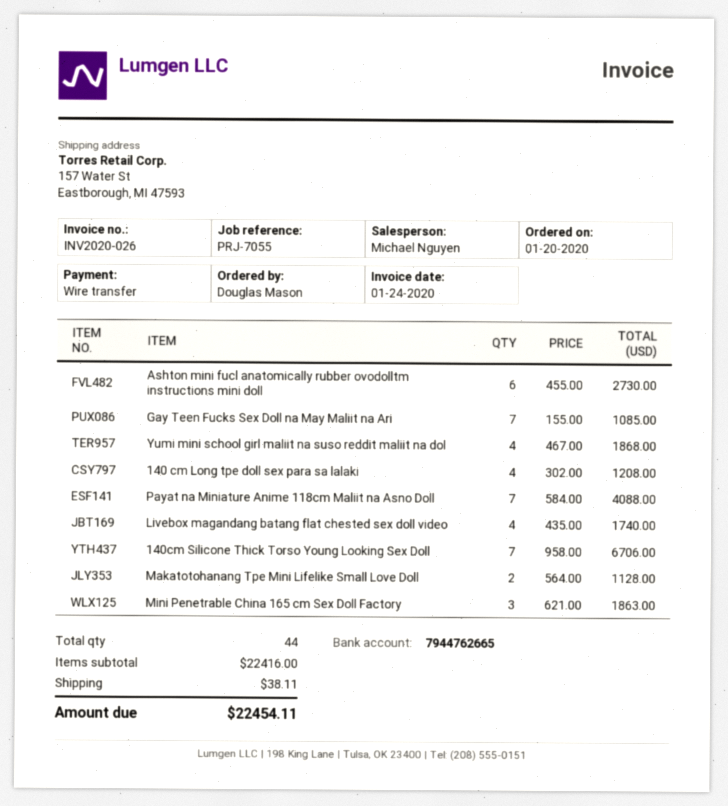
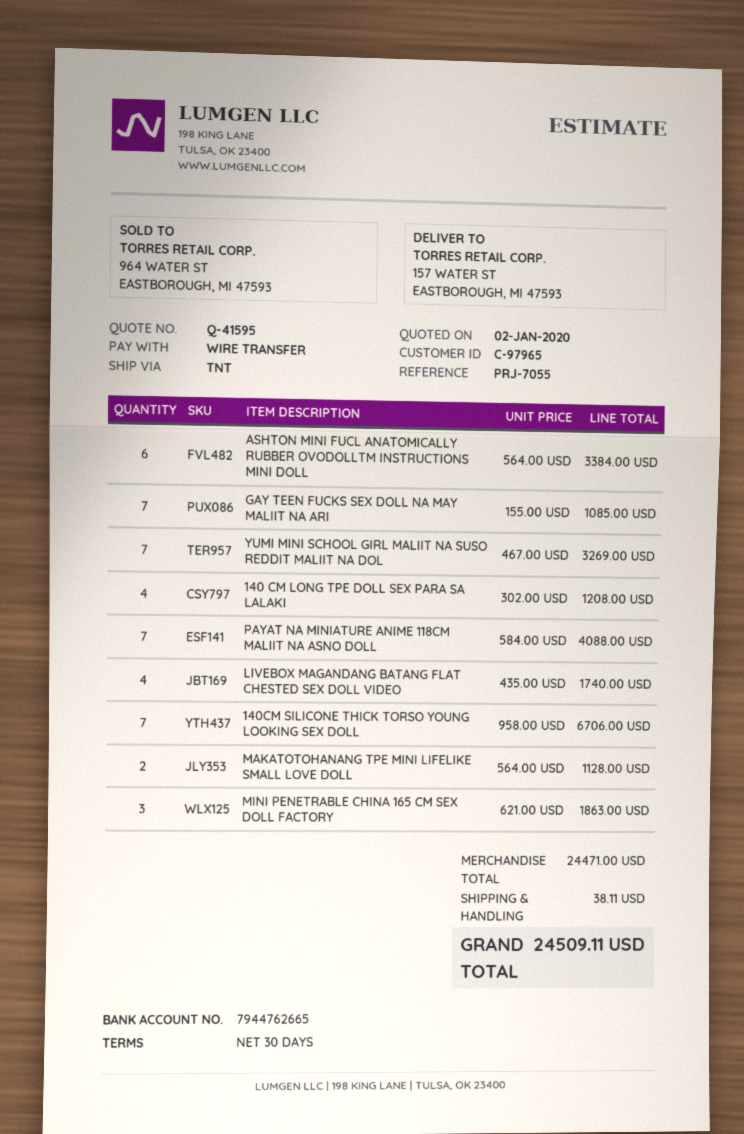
Ashton mini fucl anatomically rubber ovodolltm instructions mini doll: 6 x 455.00 = 2730.00 -> 6 x 564.00 = 3384.00
Yumi mini school girl maliit na suso reddit maliit na dol: 4 x 467.00 = 1868.00 -> 7 x 467.00 = 3269.00
subtotal: 22416.00 -> 24471.00
total: 22454.11 -> 24509.11

